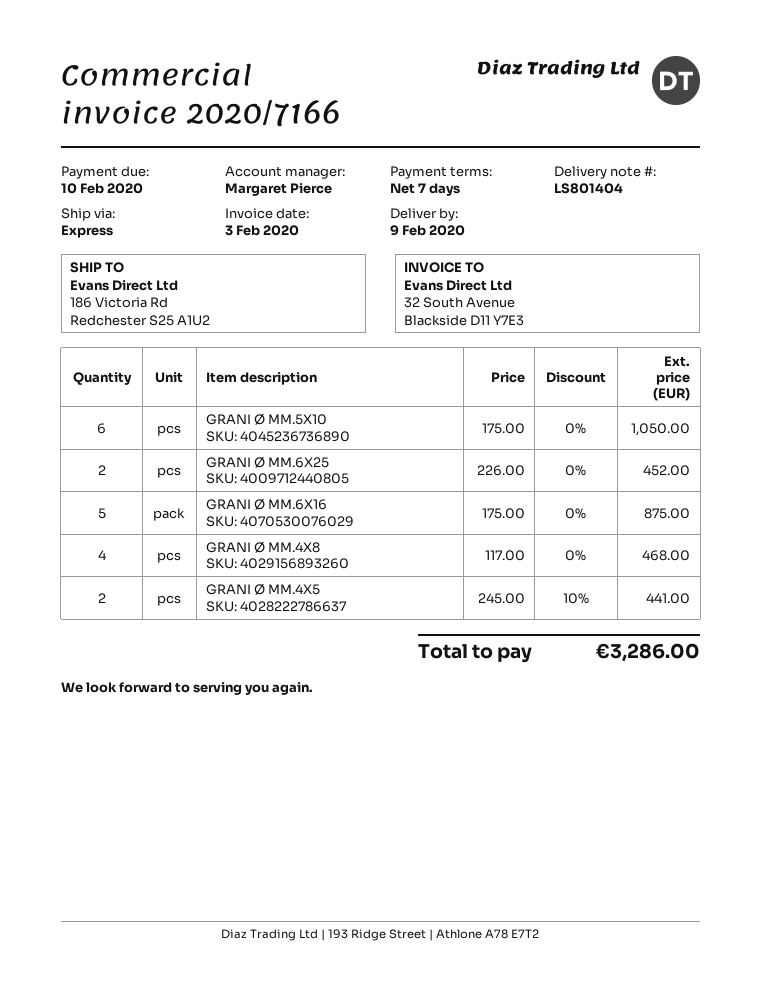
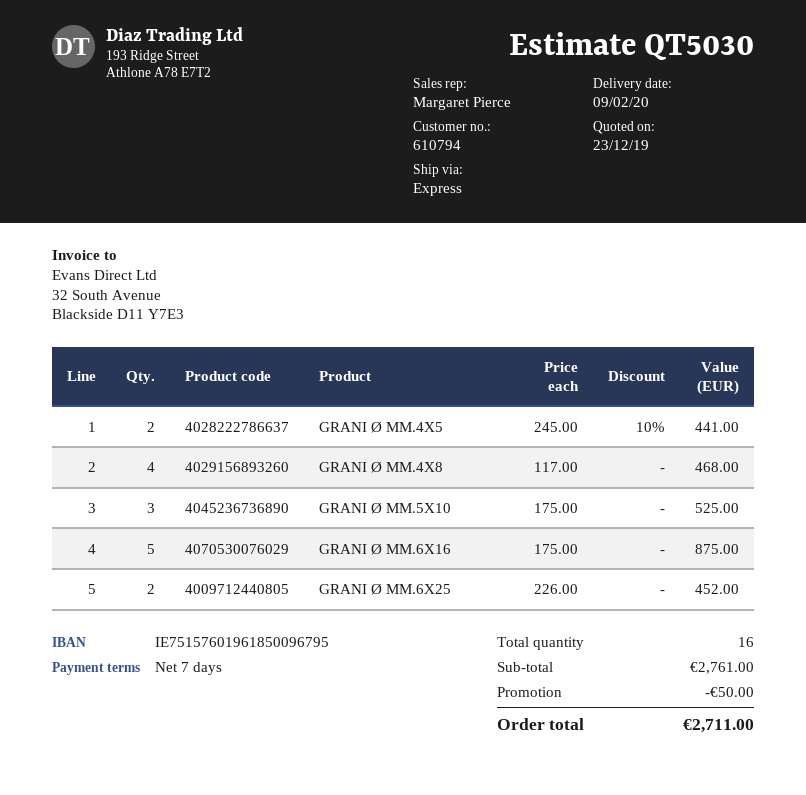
GRANI Ø MM.5X10: 6 x 175.00 = 1050.00 -> 3 x 175.00 = 525.00
discount: none -> 50.00
total: 3286.00 -> 2711.00

